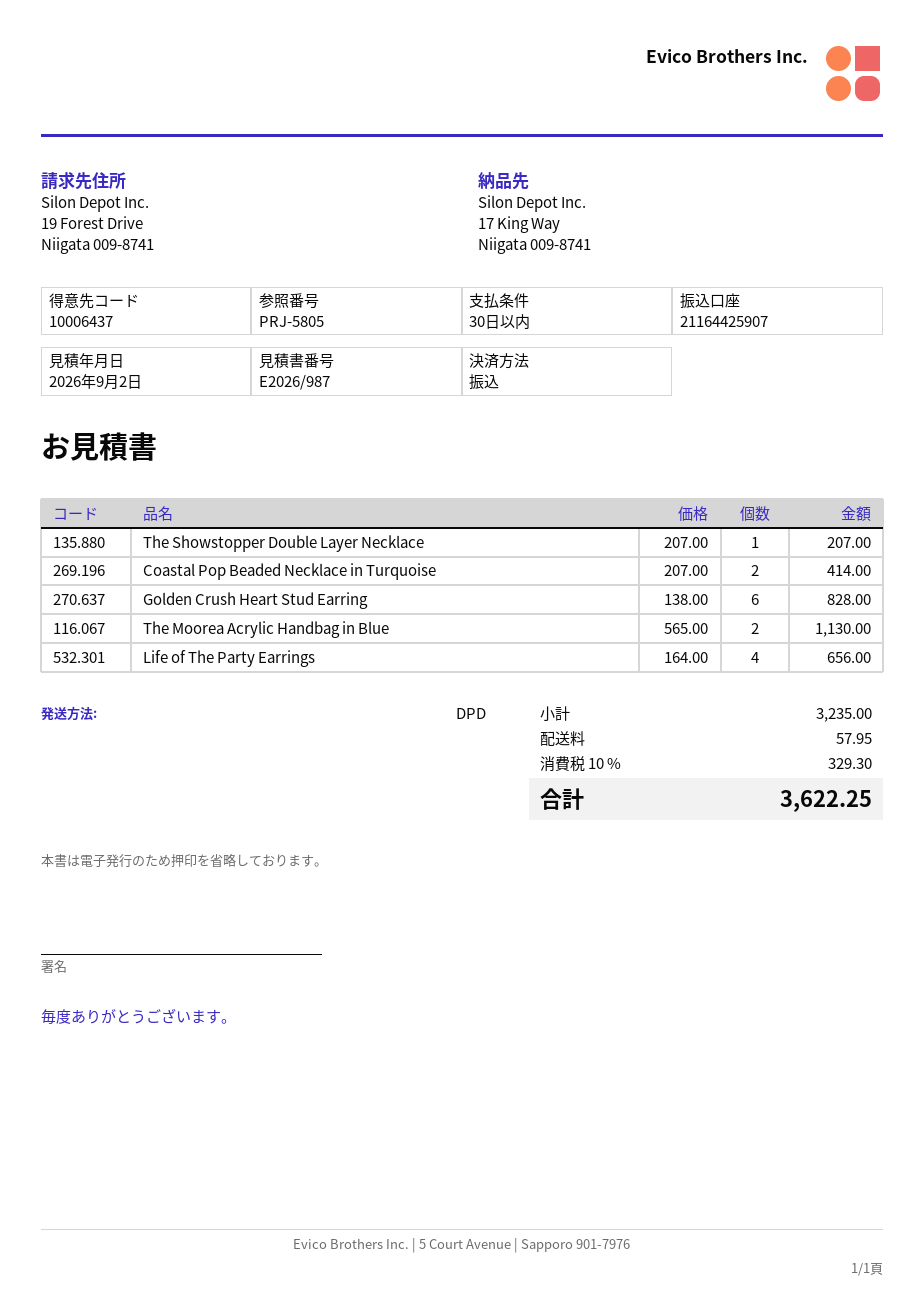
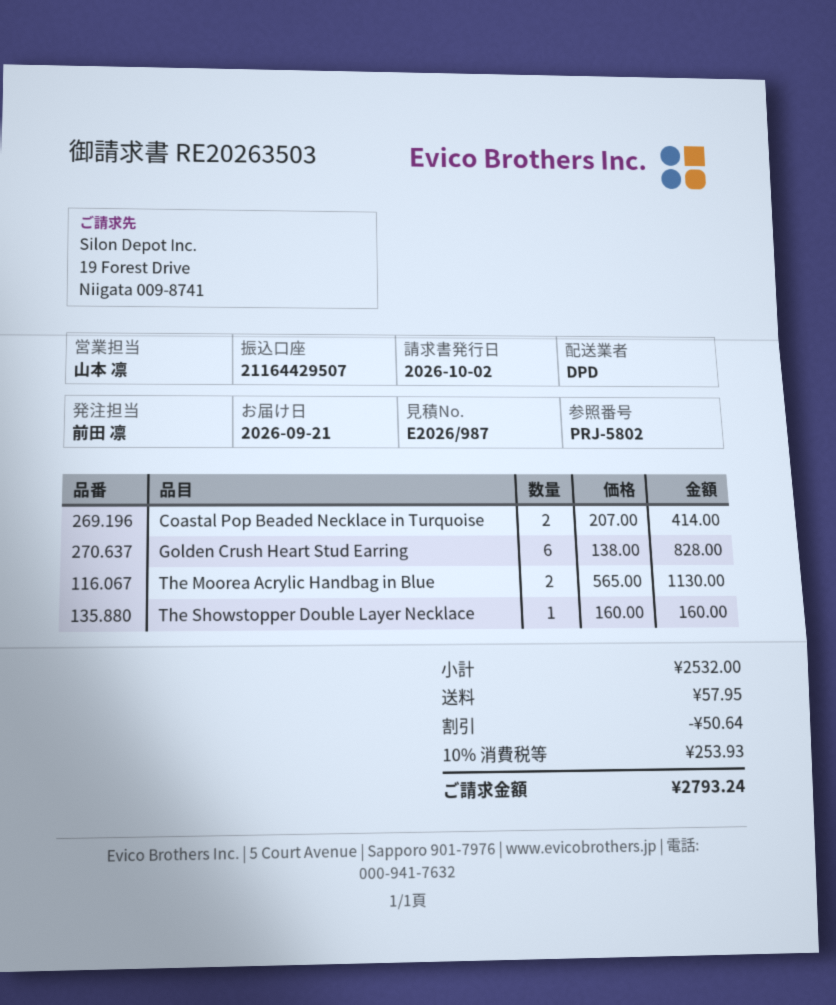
reference: PRJ-5805 -> PRJ-5802
bank account: 21164425907 -> 21164429507
The Showstopper Double Layer Necklace: 1 x 207.00 = 207.00 -> 1 x 160.00 = 160.00
Life of The Party Earrings: 4 x 164.00 = 656.00 -> none
subtotal: 3235.00 -> 2532.00
discount: none -> 50.64
tax: 10% = 329.30 -> 10% = 253.93
total: 3622.25 -> 2793.24

